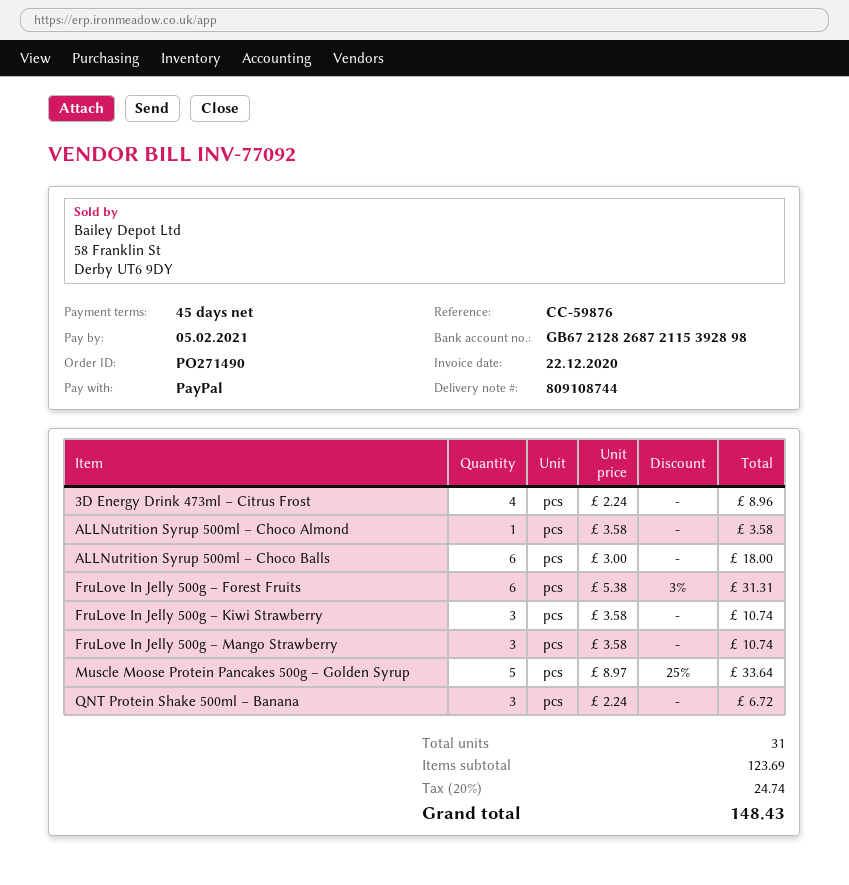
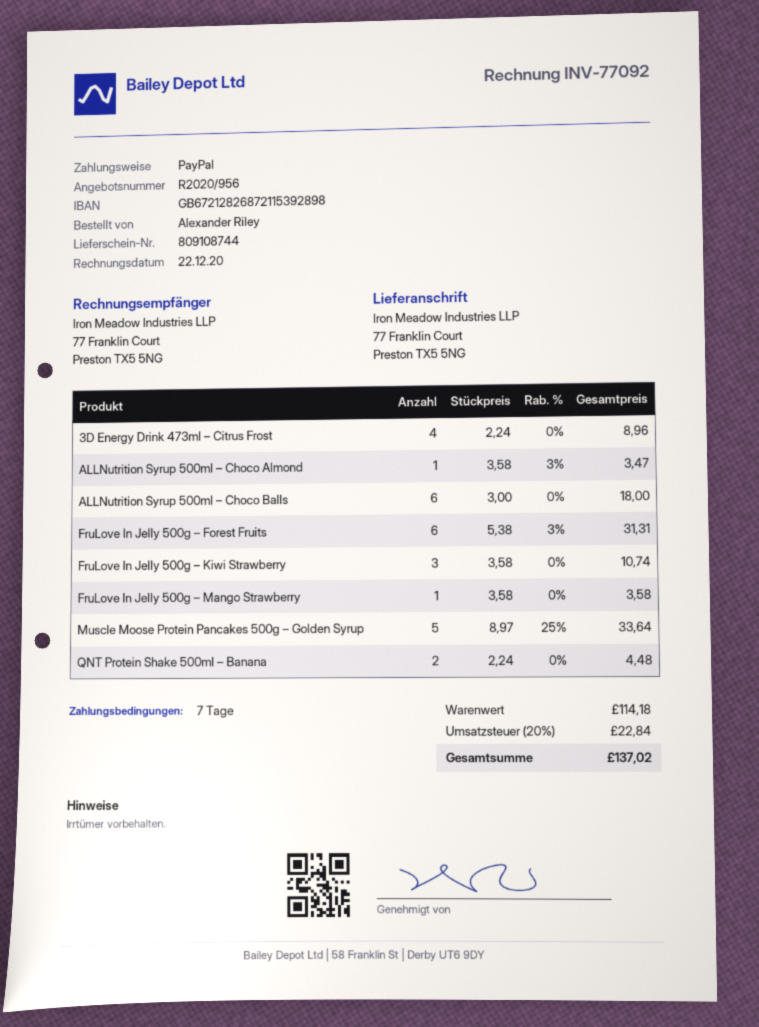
payment terms: 45 days -> 7 days
ALLNutrition Syrup 500ml – Choco Almond: 1 x 3.58 = 3.58 -> 1 x 3.58 - 3% = 3.47
FruLove In Jelly 500g – Mango Strawberry: 3 x 3.58 = 10.74 -> 1 x 3.58 = 3.58
QNT Protein Shake 500ml – Banana: 3 x 2.24 = 6.72 -> 2 x 2.24 = 4.48
subtotal: 123.69 -> 114.18
tax: 20% = 24.74 -> 20% = 22.84
total: 148.43 -> 137.02

